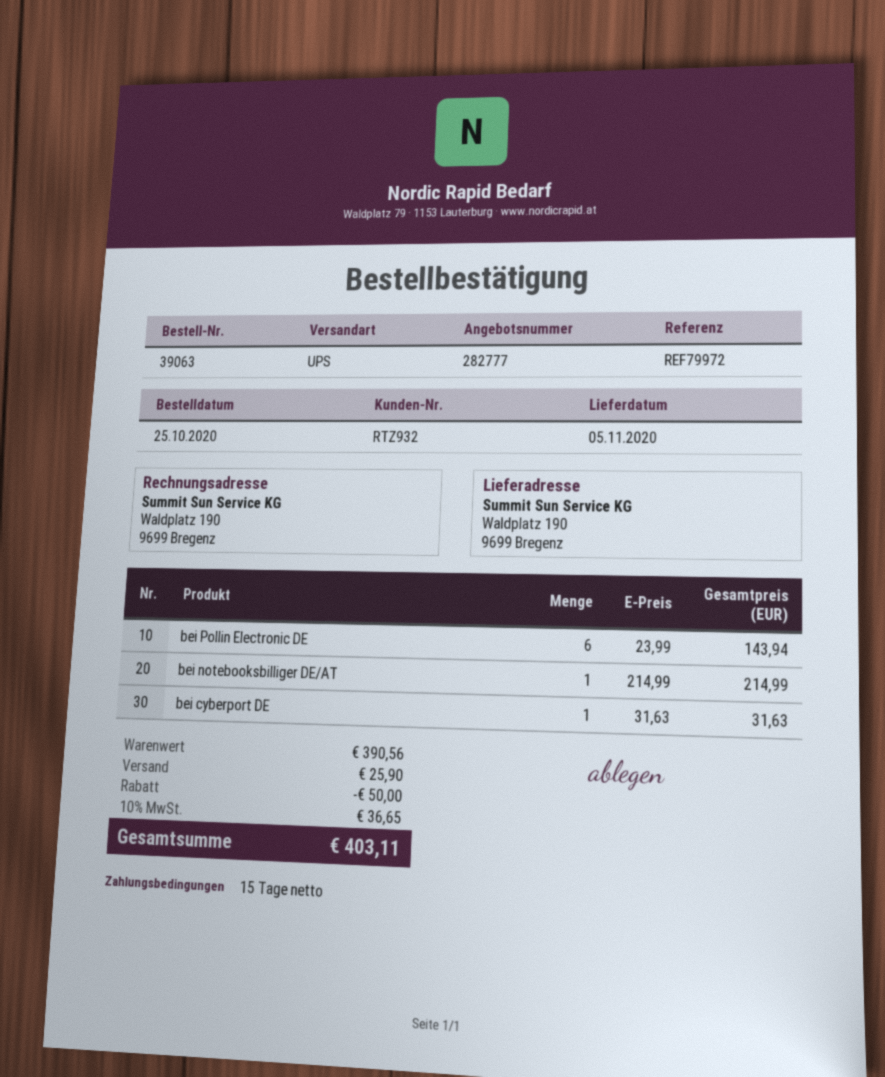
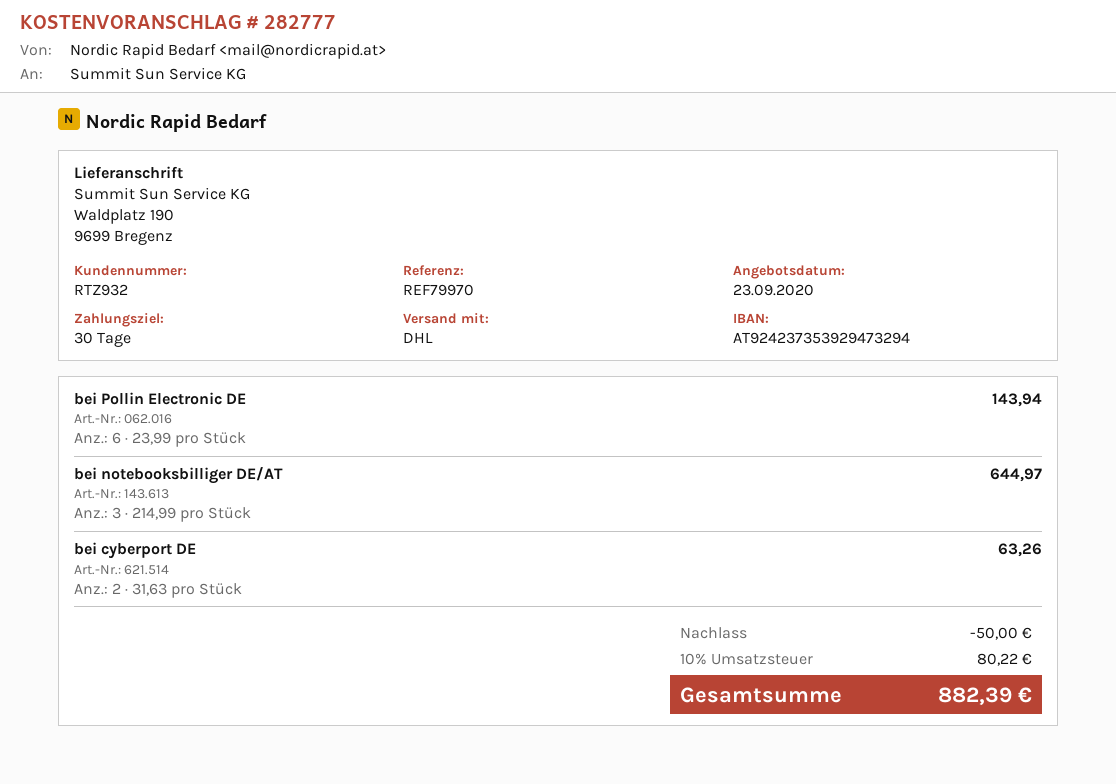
payment terms: 15 days -> 30 days
reference: REF79972 -> REF79970
shipping method: UPS -> DHL
bei notebooksbilliger DE/AT: 1 x 214.99 = 214.99 -> 3 x 214.99 = 644.97
bei cyberport DE: 1 x 31.63 = 31.63 -> 2 x 31.63 = 63.26
shipping: 25.90 -> none
tax: 10% = 36.65 -> 10% = 80.22
total: 403.11 -> 882.39

